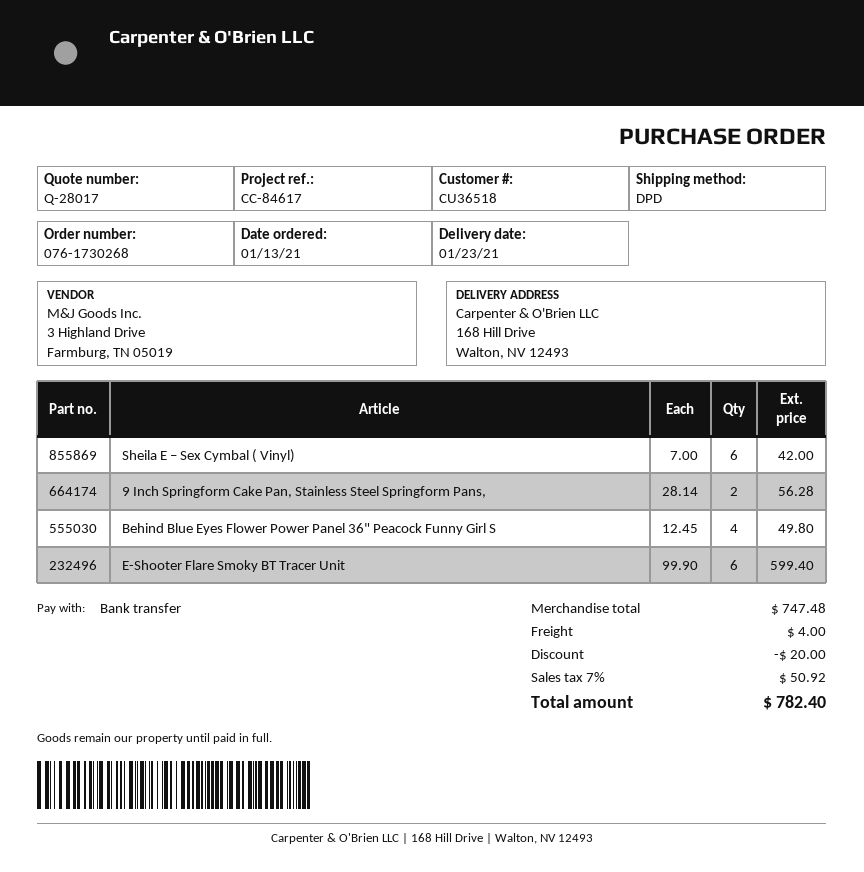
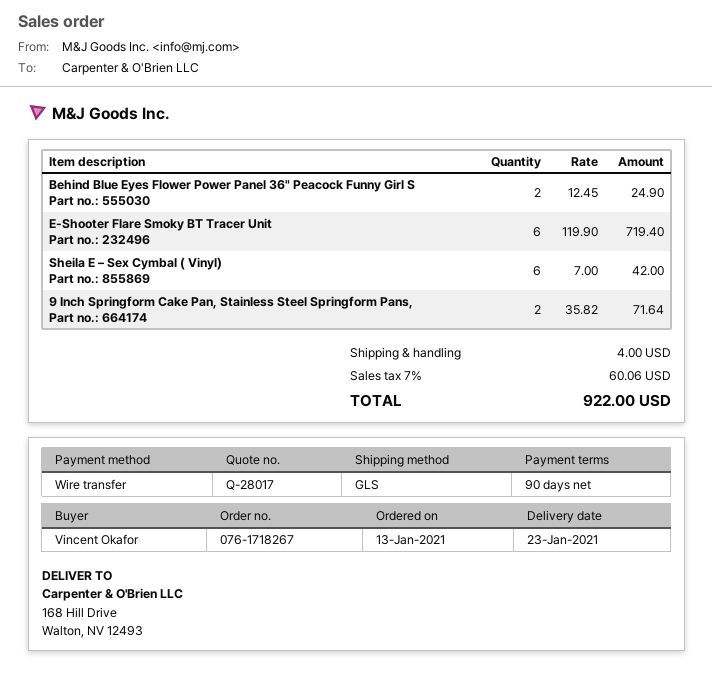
order number: 076-1730268 -> 076-1718267
shipping method: DPD -> GLS
9 Inch Springform Cake Pan, Stainless Steel Springform Pans,: 2 x 28.14 = 56.28 -> 2 x 35.82 = 71.64
Behind Blue Eyes Flower Power Panel 36" Peacock Funny Girl S: 4 x 12.45 = 49.80 -> 2 x 12.45 = 24.90
E-Shooter Flare Smoky BT Tracer Unit: 6 x 99.90 = 599.40 -> 6 x 119.90 = 719.40
discount: 20.00 -> none
tax: 7% = 50.92 -> 7% = 60.06
total: 782.40 -> 922.00

